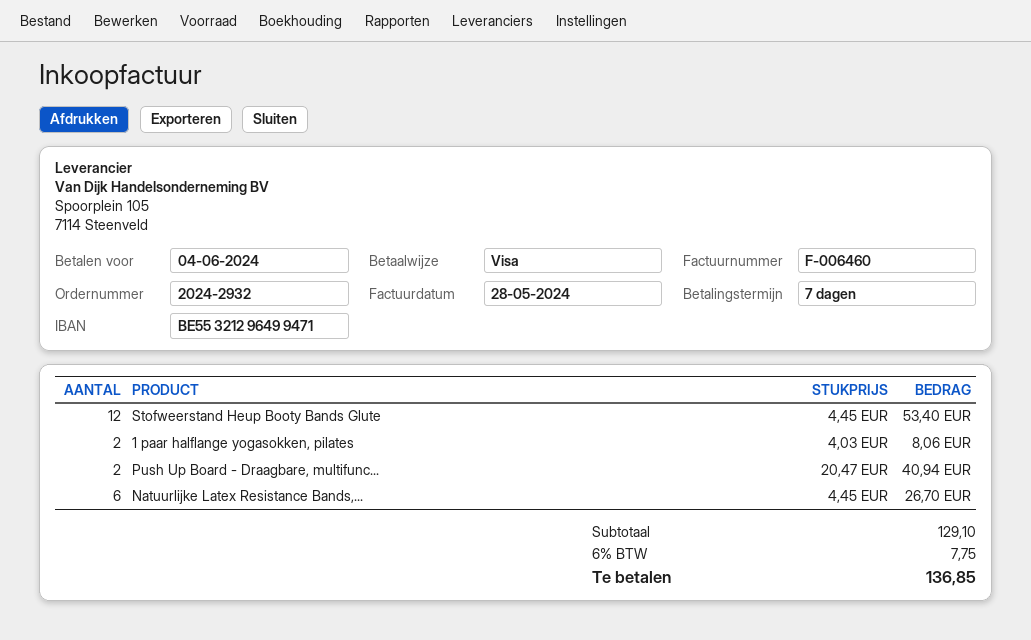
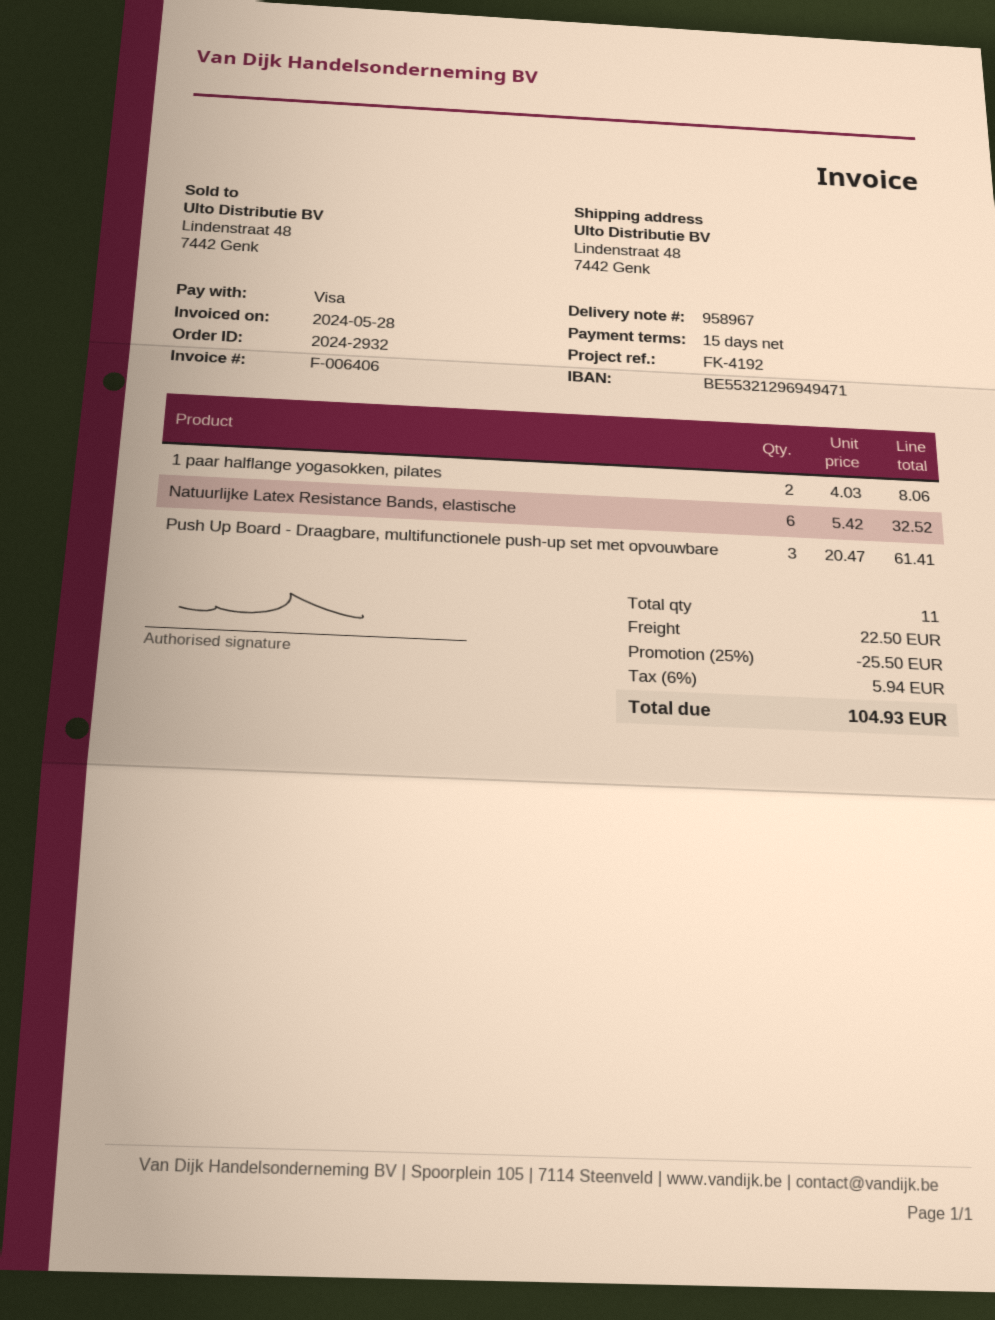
invoice number: F-006460 -> F-006406
payment terms: 7 days -> 15 days
bank account: BE55321296499471 -> BE55321296949471
Stofweerstand Heup Booty Bands Glute: 12 x 4.45 = 53.40 -> none
Push Up Board - Draagbare, multifunc...: 2 x 20.47 = 40.94 -> 3 x 20.47 = 61.41
Natuurlijke Latex Resistance Bands,...: 6 x 4.45 = 26.70 -> 6 x 5.42 = 32.52
discount: none -> 25% = 25.50
shipping: none -> 22.50
tax: 6% = 7.75 -> 6% = 5.94
total: 136.85 -> 104.93

